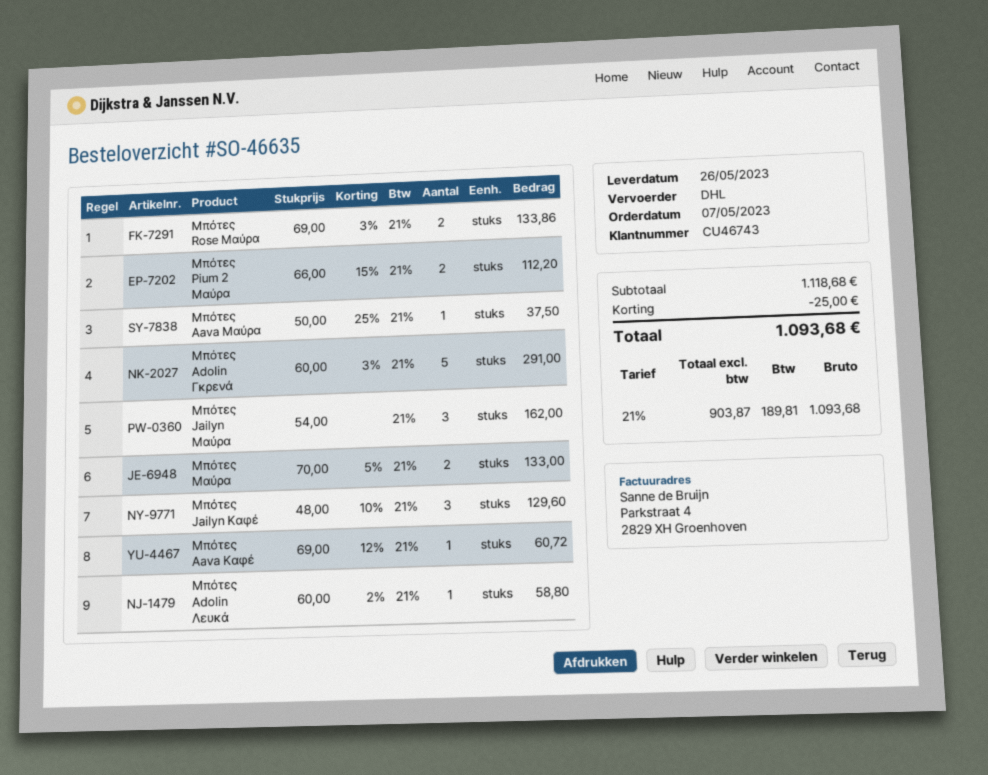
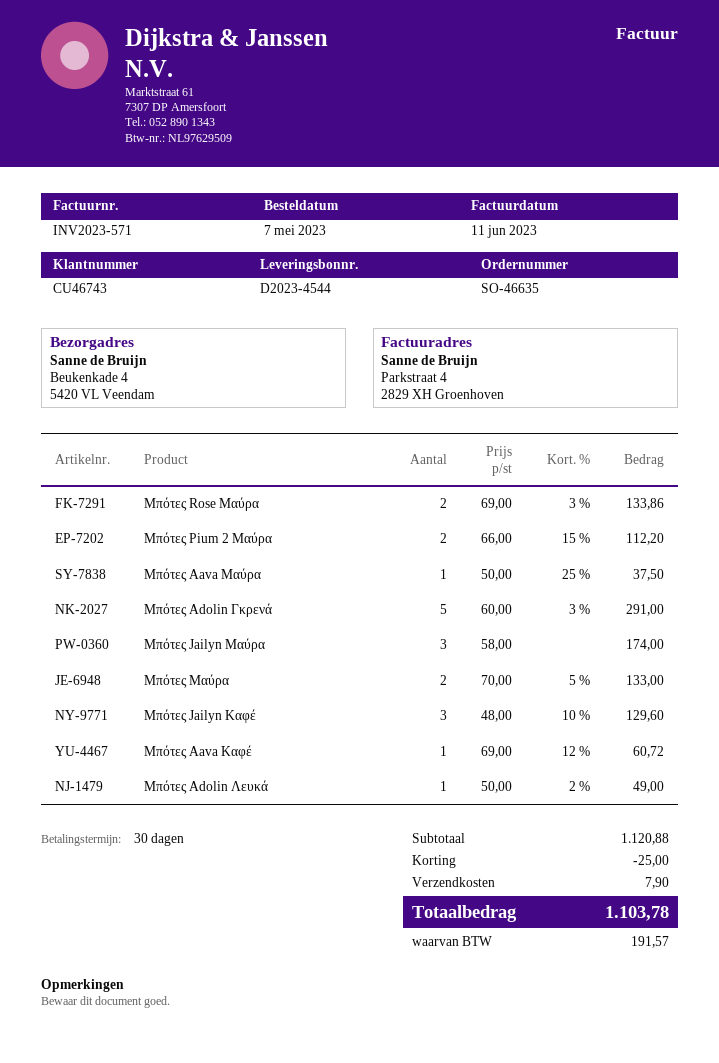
Μπότες Jailyn Μαύρα: 3 x 54.00 = 162.00 -> 3 x 58.00 = 174.00
Μπότες Adolin Λευκά: 1 x 60.00 - 2% = 58.80 -> 1 x 50.00 - 2% = 49.00
subtotal: 1118.68 -> 1120.88
shipping: none -> 7.90
tax: 189.81 -> 191.57
total: 1093.68 -> 1103.78

